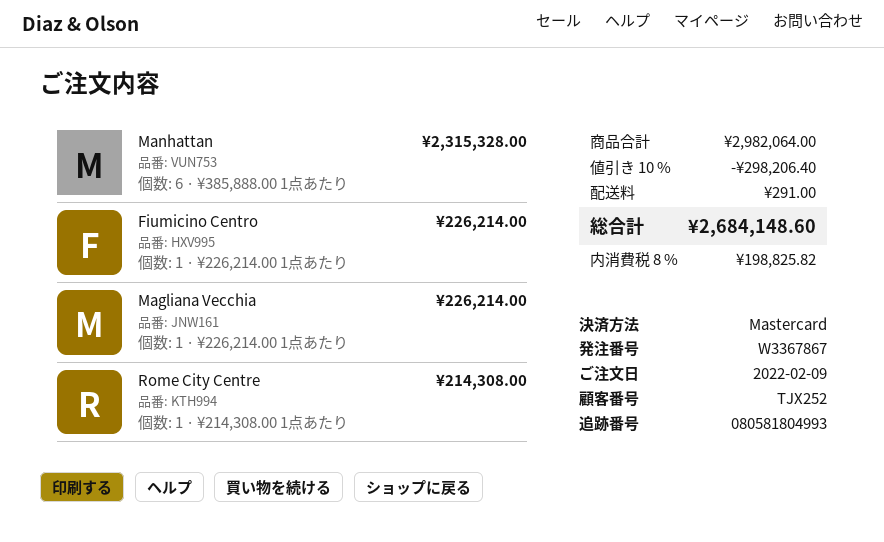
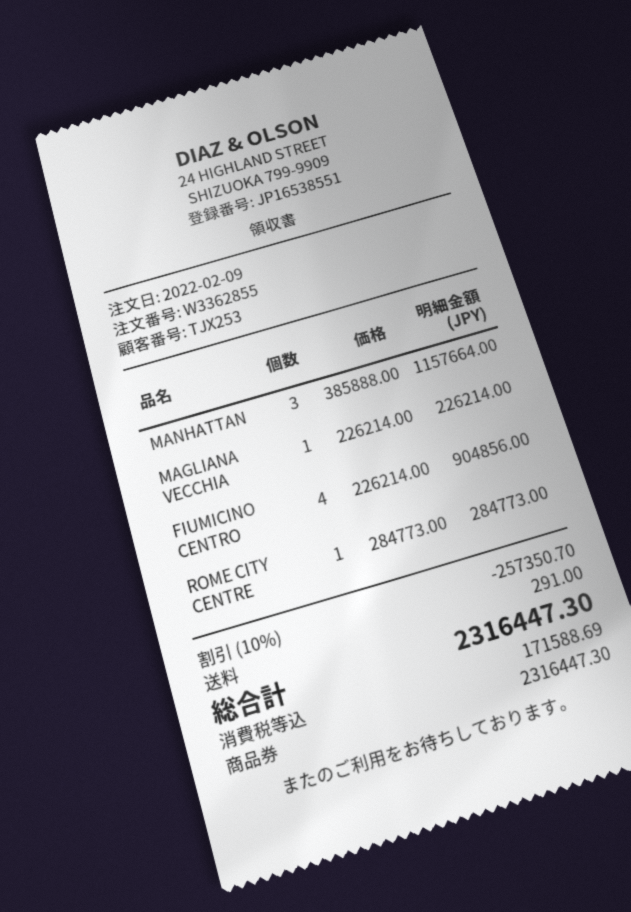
order number: W3367867 -> W3362855
customer number: TJX252 -> TJX253
payment method: Mastercard -> gift card
Manhattan: 6 x 385888.00 = 2315328.00 -> 3 x 385888.00 = 1157664.00
Fiumicino Centro: 1 x 226214.00 = 226214.00 -> 4 x 226214.00 = 904856.00
Rome City Centre: 1 x 214308.00 = 214308.00 -> 1 x 284773.00 = 284773.00
discount: 10% = 298206.40 -> 10% = 257350.70
tax: 198825.82 -> 171588.69
total: 2684148.60 -> 2316447.30

